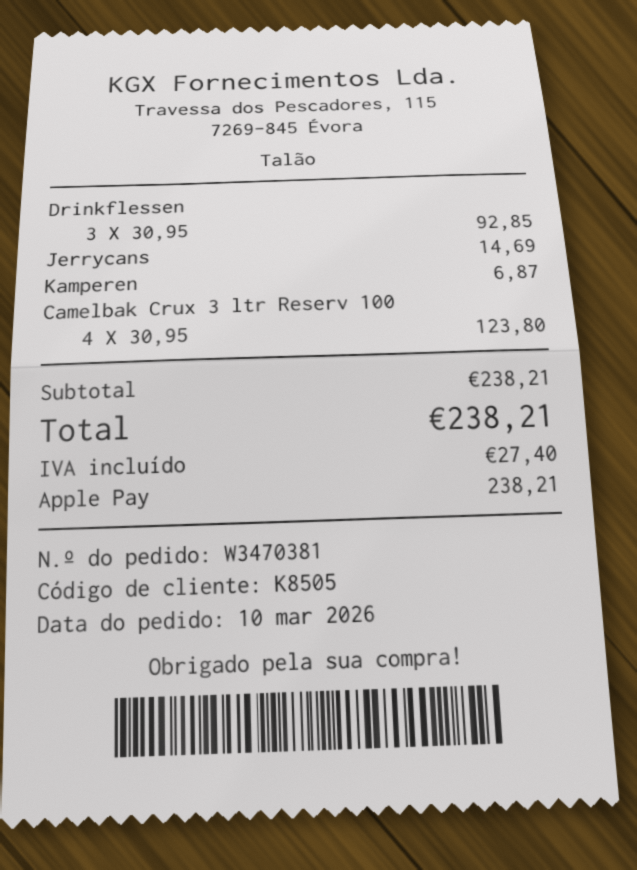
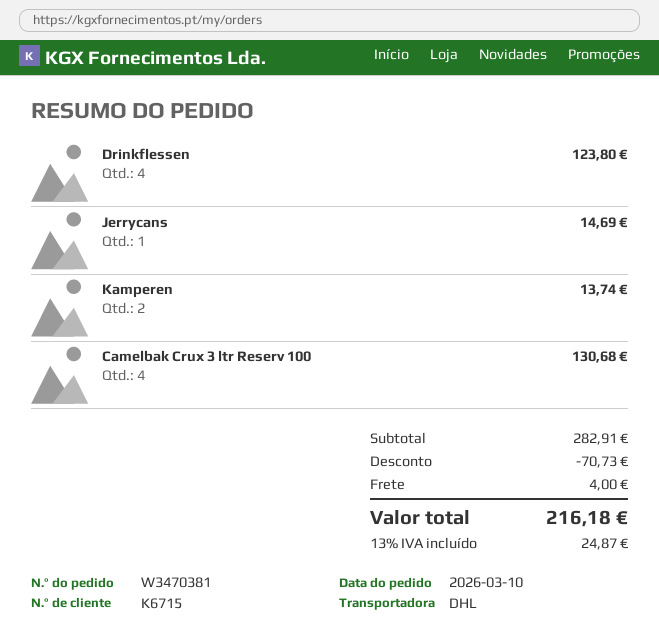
customer number: K8505 -> K6715
Drinkflessen: 3 for 92.85 -> 4 for 123.80
Kamperen: 1 for 6.87 -> 2 for 13.74
Camelbak Crux 3 ltr Reserv 100: 4 for 123.80 -> 4 for 130.68
subtotal: 238.21 -> 282.91
discount: none -> 70.73
shipping: none -> 4.00
tax: 27.40 -> 24.87
total: 238.21 -> 216.18

